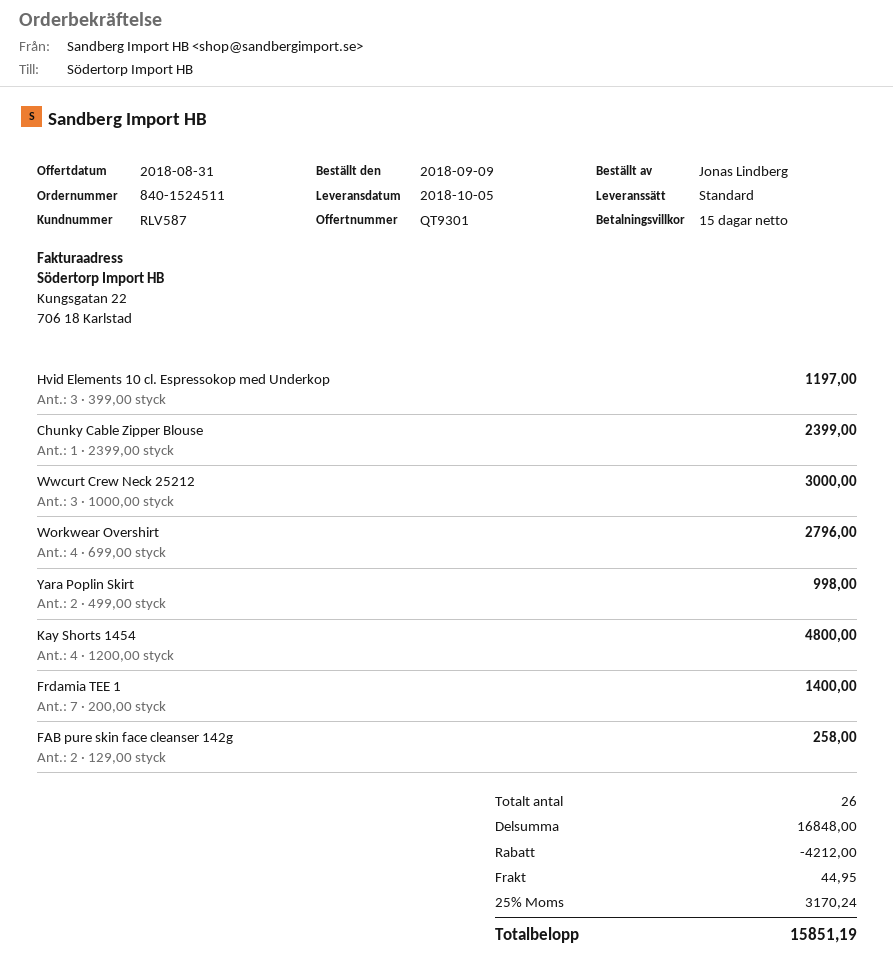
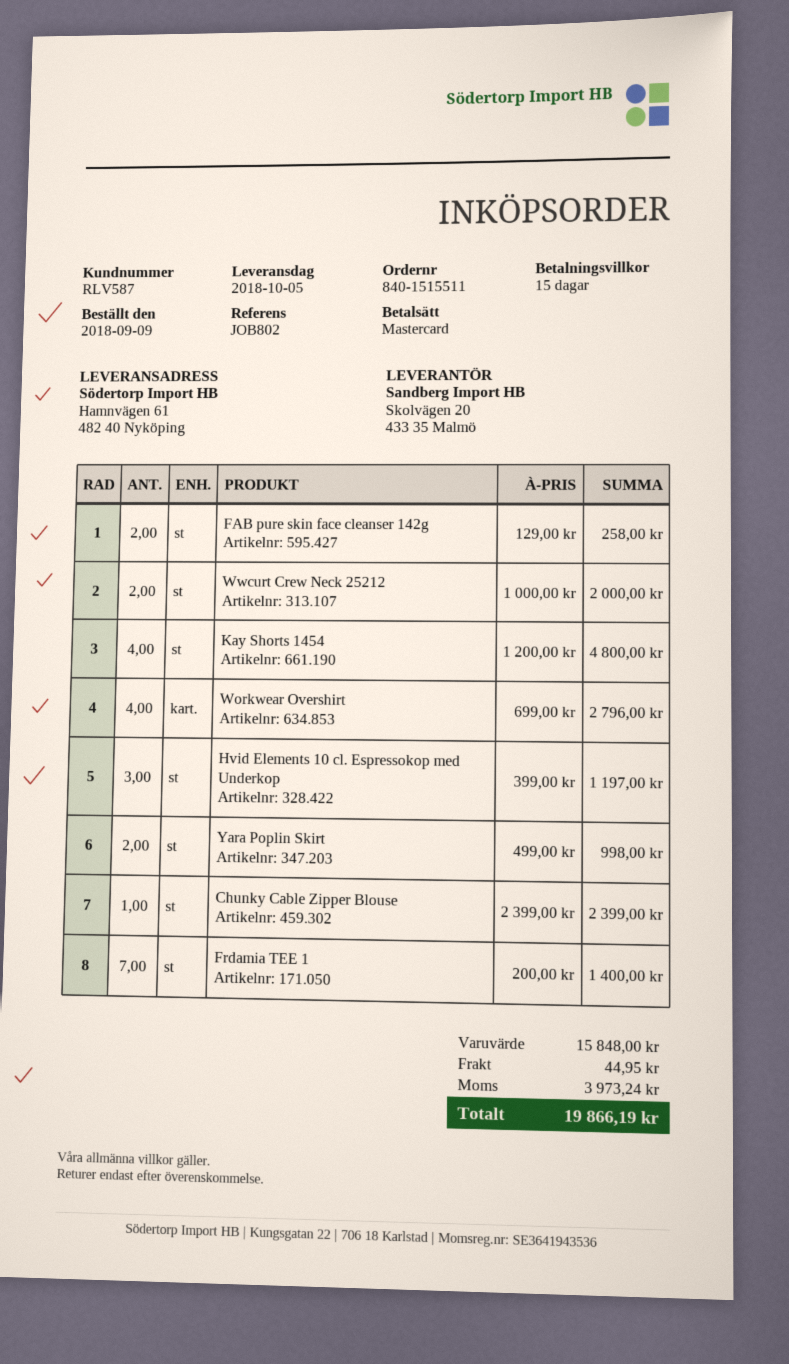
order number: 840-1524511 -> 840-1515511
Wwcurt Crew Neck 25212: 3 x 1000.00 = 3000.00 -> 2 x 1000.00 = 2000.00
subtotal: 16848.00 -> 15848.00
discount: 4212.00 -> none
tax: 3170.24 -> 3973.24
total: 15851.19 -> 19866.19

